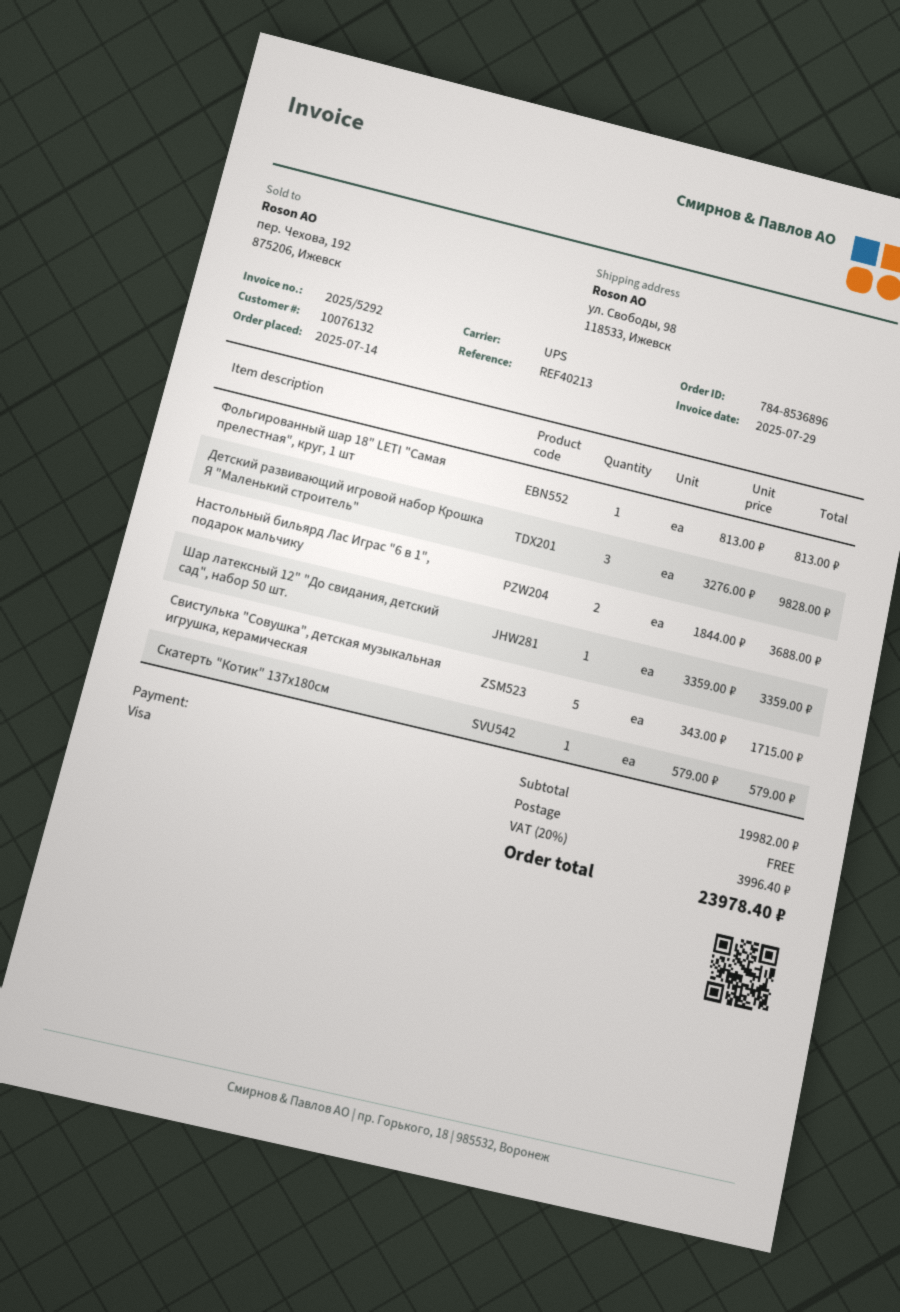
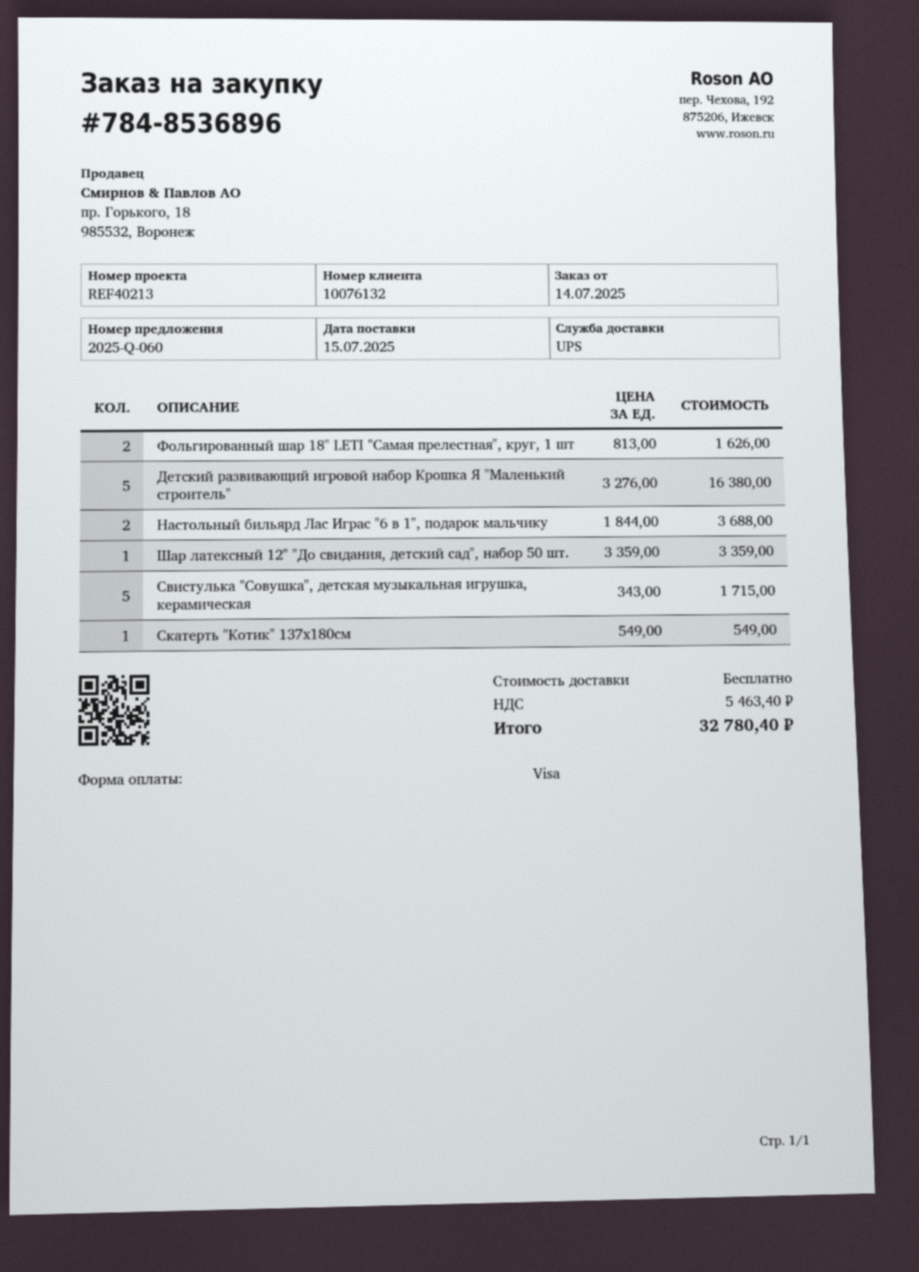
Фольгированный шар 18" LETI "Самая прелестная", круг, 1 шт: 1 x 813.00 = 813.00 -> 2 x 813.00 = 1626.00
Детский развивающий игровой набор Крошка Я "Маленький строитель": 3 x 3276.00 = 9828.00 -> 5 x 3276.00 = 16380.00
Скатерть "Котик" 137х180см: 1 x 579.00 = 579.00 -> 1 x 549.00 = 549.00
tax: 3996.40 -> 5463.40
total: 23978.40 -> 32780.40

